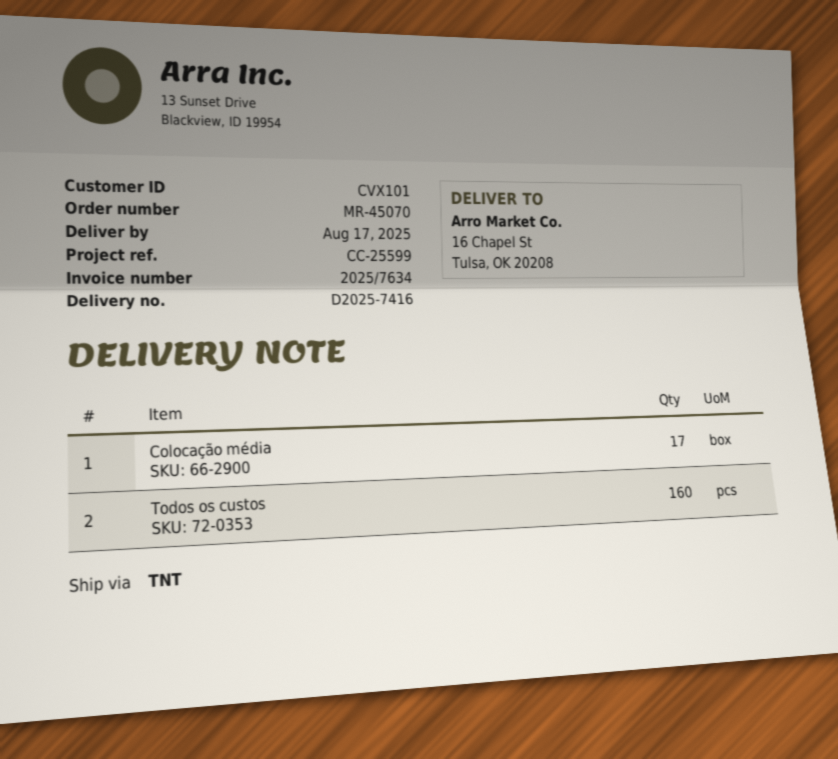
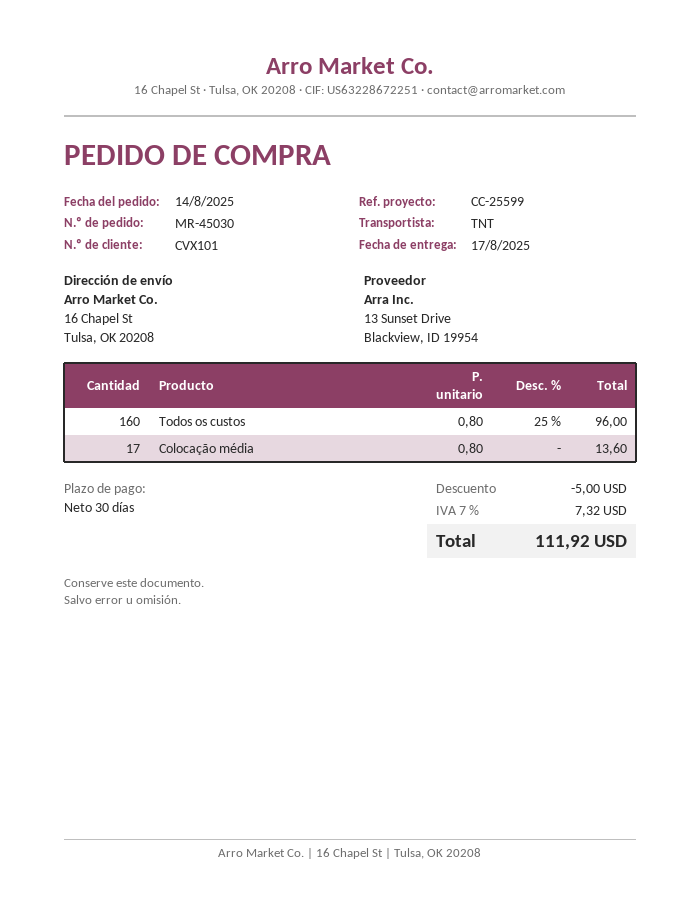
order number: MR-45070 -> MR-45030

